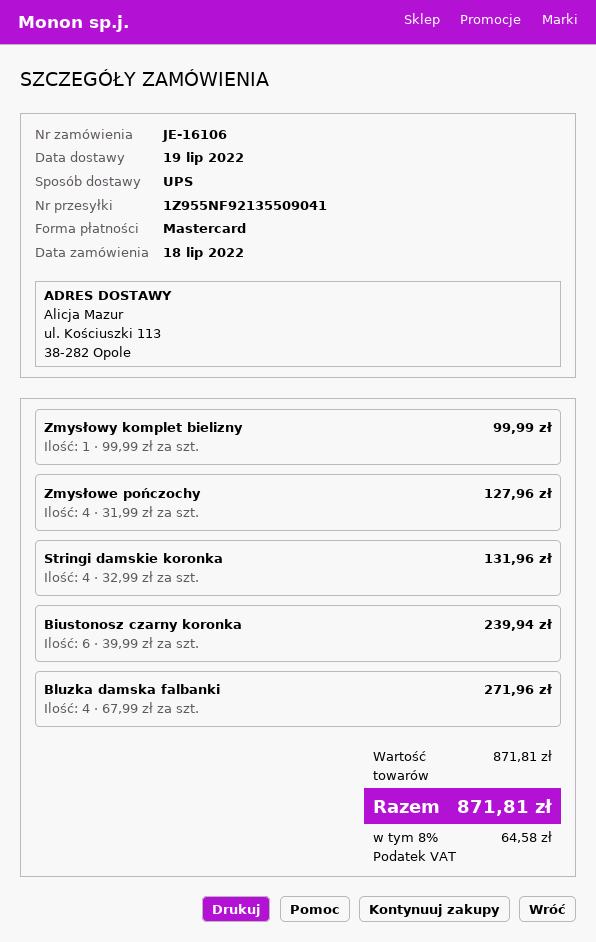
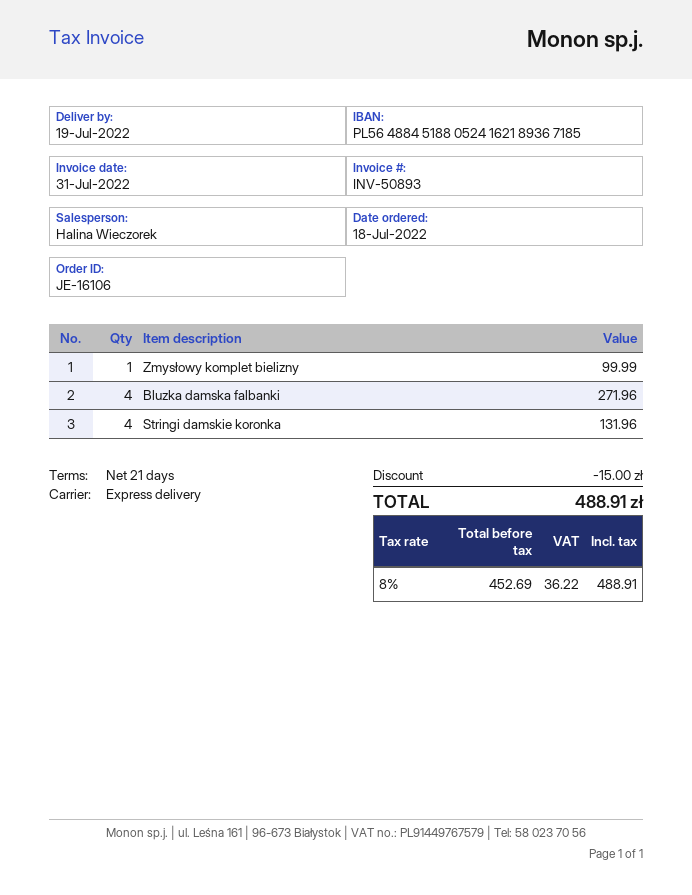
shipping method: UPS -> express
Zmysłowe pończochy: 4 for 127.96 -> none
Biustonosz czarny koronka: 6 for 239.94 -> none
discount: none -> 15.00
tax: 8% = 64.58 -> 8% = 36.22
total: 871.81 -> 488.91

